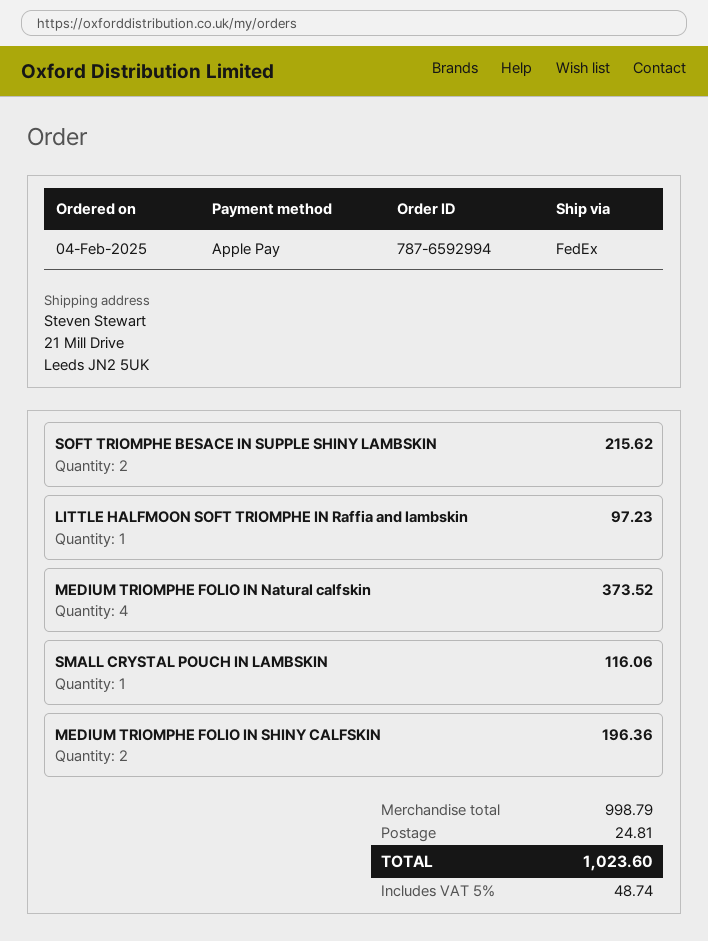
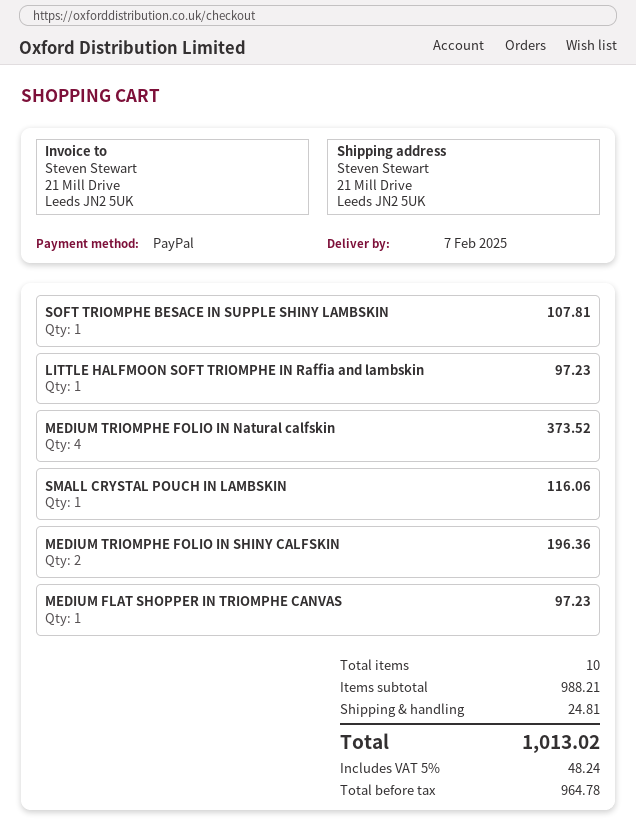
payment method: Apple Pay -> PayPal
SOFT TRIOMPHE BESACE IN SUPPLE SHINY LAMBSKIN: 2 for 215.62 -> 1 for 107.81
MEDIUM FLAT SHOPPER IN TRIOMPHE CANVAS: none -> 1 for 97.23
subtotal: 998.79 -> 988.21
tax: 5% = 48.74 -> 5% = 48.24
total: 1023.60 -> 1013.02

